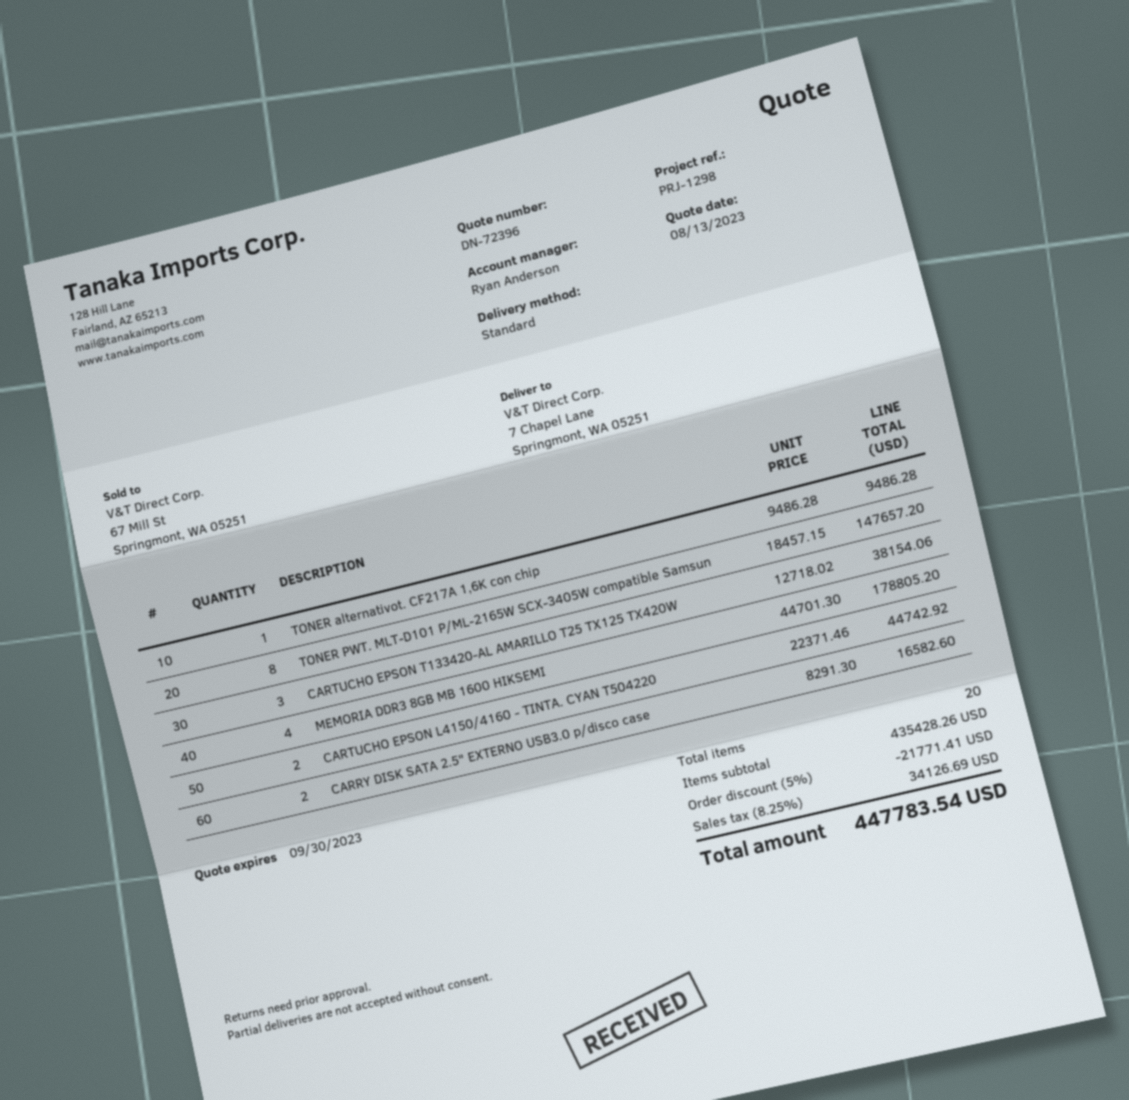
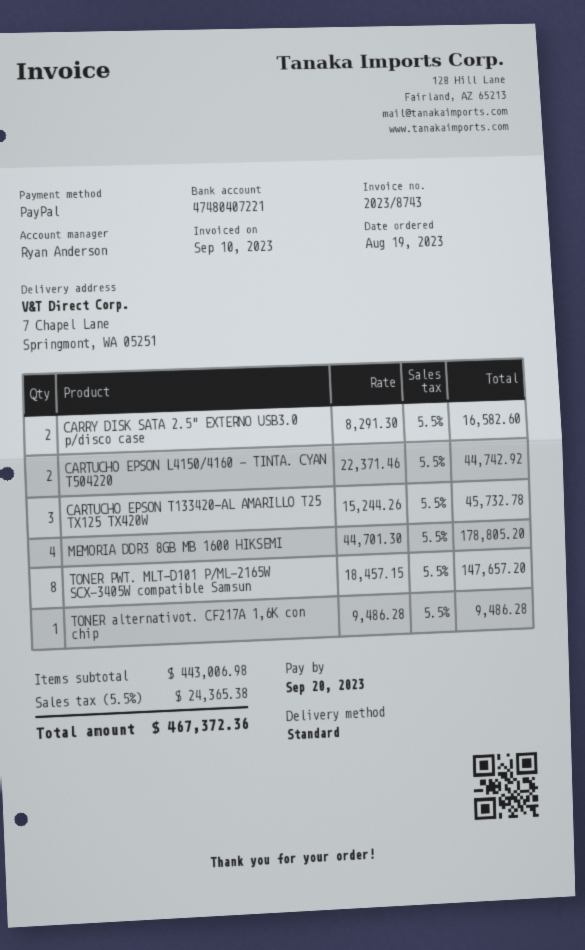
CARTUCHO EPSON T133420-AL AMARILLO T25 TX125 TX420W: 3 x 12718.02 = 38154.06 -> 3 x 15244.26 = 45732.78
subtotal: 435428.26 -> 443006.98
discount: 5% = 21771.41 -> none
tax: 8.25% = 34126.69 -> 5.5% = 24365.38
total: 447783.54 -> 467372.36

